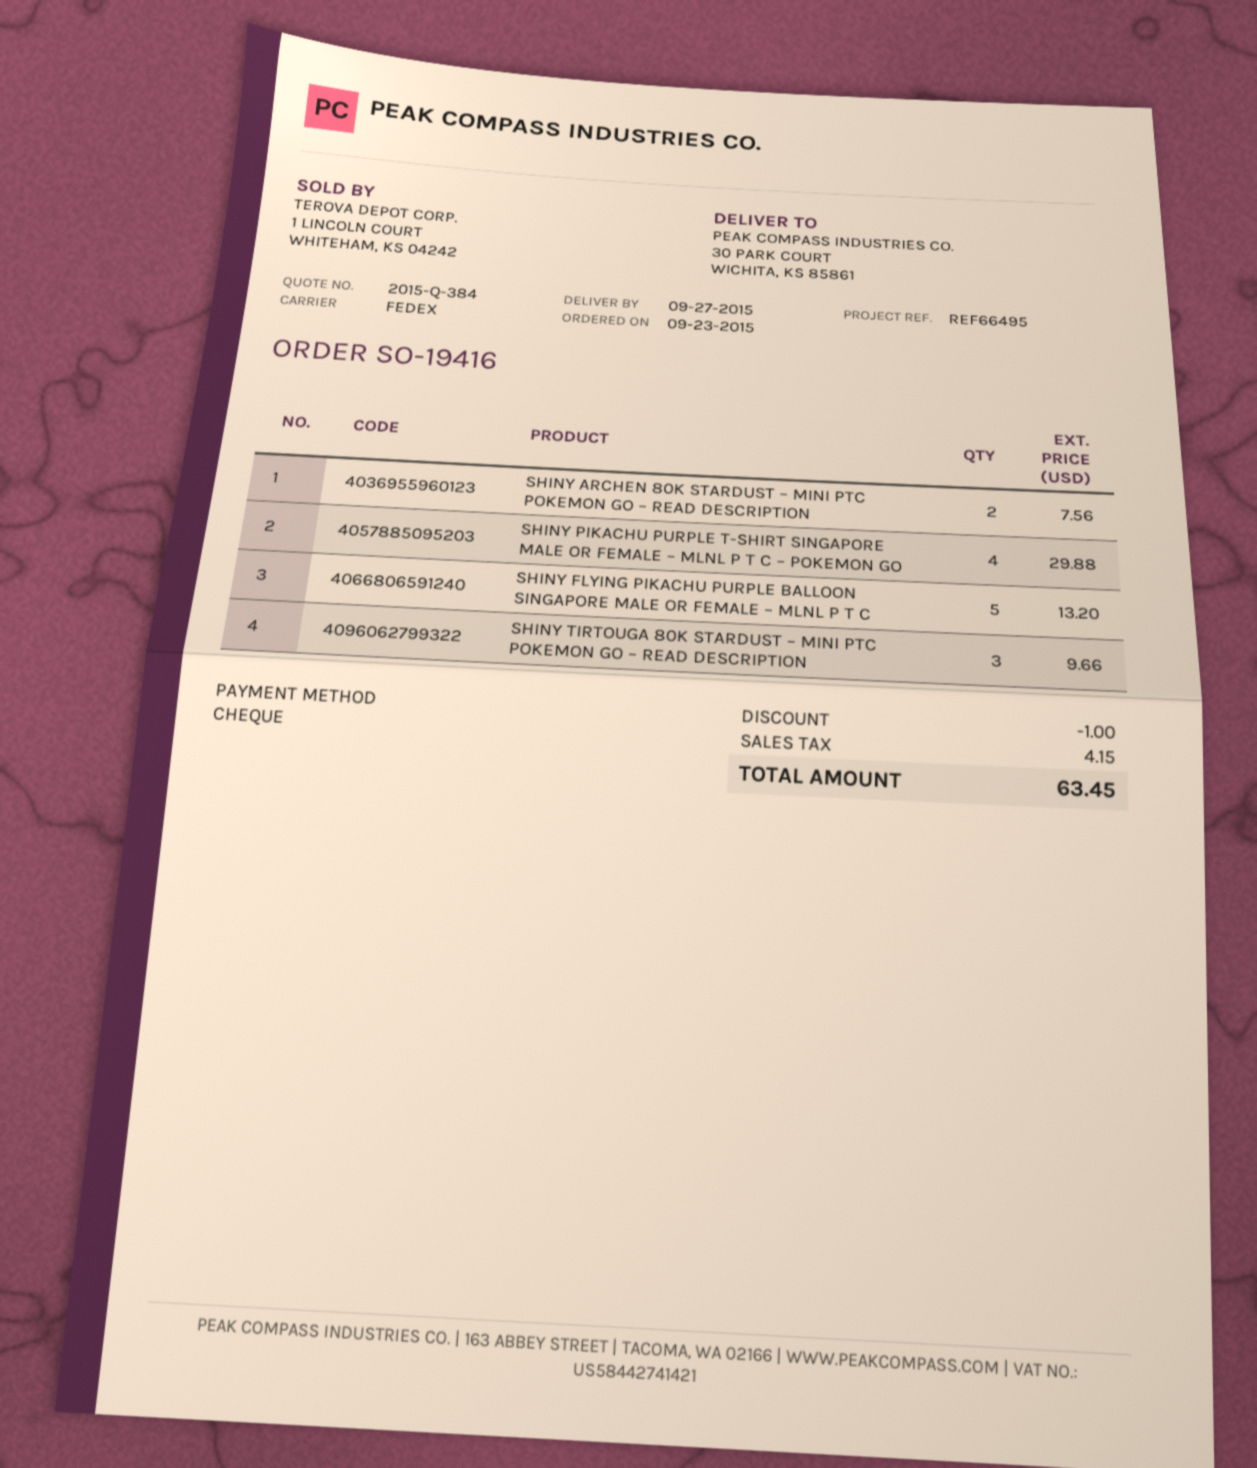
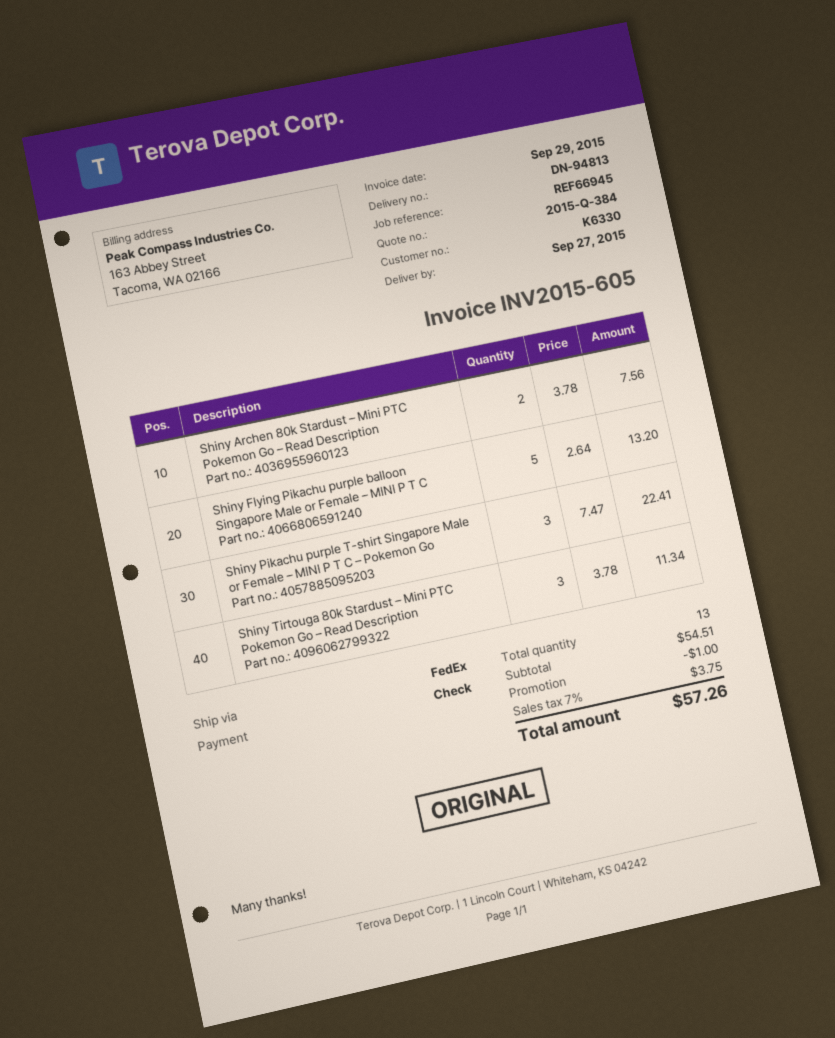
reference: REF66495 -> REF66945
SHINY PIKACHU PURPLE T-SHIRT SINGAPORE MALE OR FEMALE – MLNL P T C – POKEMON GO: 4 for 29.88 -> 3 for 22.41
SHINY TIRTOUGA 80K STARDUST – MINI PTC POKEMON GO – READ DESCRIPTION: 3 for 9.66 -> 3 for 11.34
tax: 4.15 -> 3.75
total: 63.45 -> 57.26

